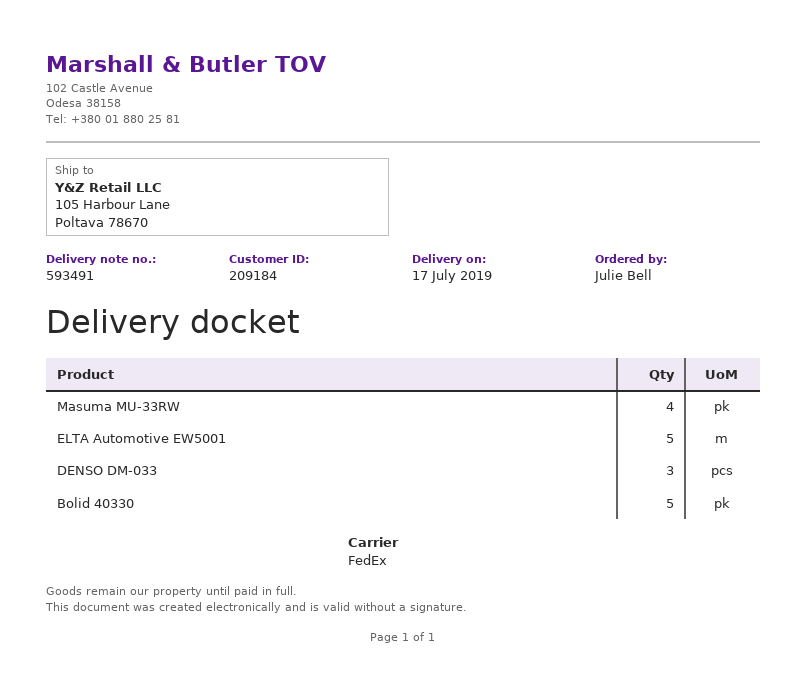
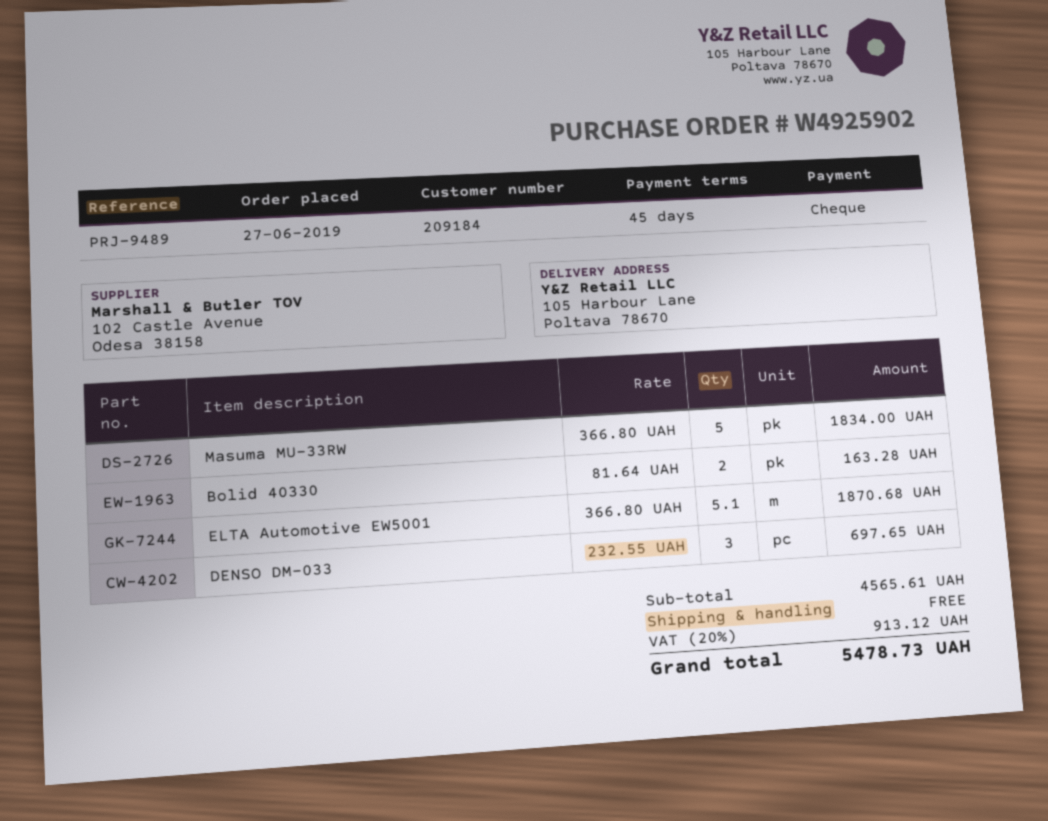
Masuma MU-33RW: 4 -> 5
ELTA Automotive EW5001: 5 -> 5.1
Bolid 40330: 5 -> 2

